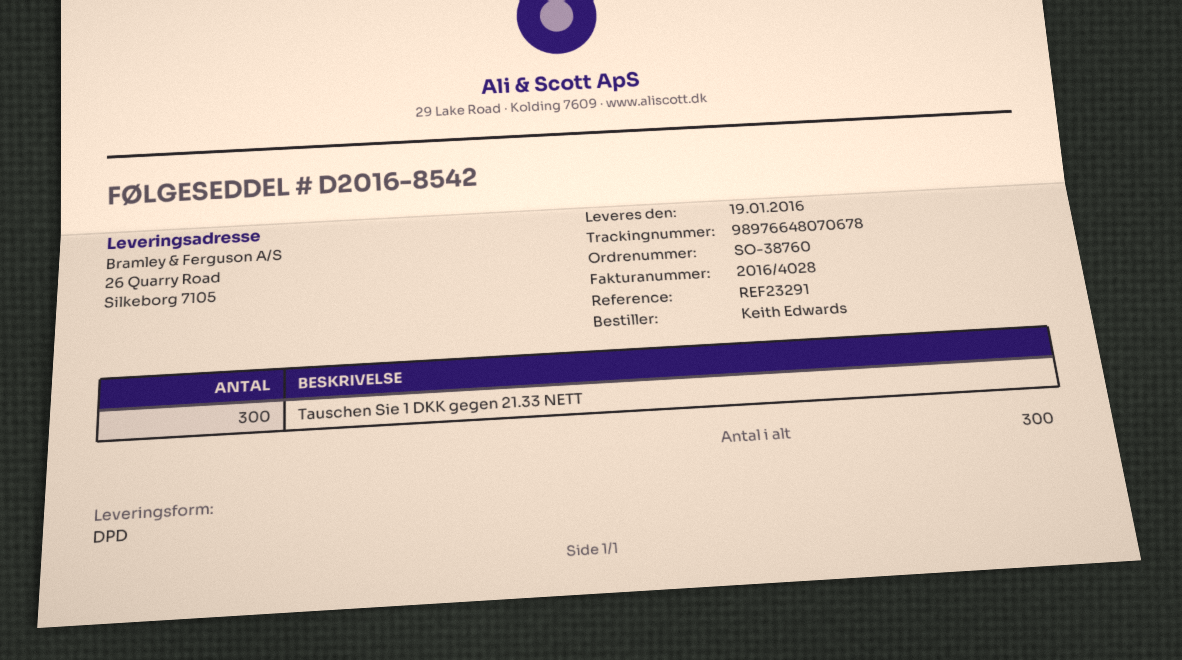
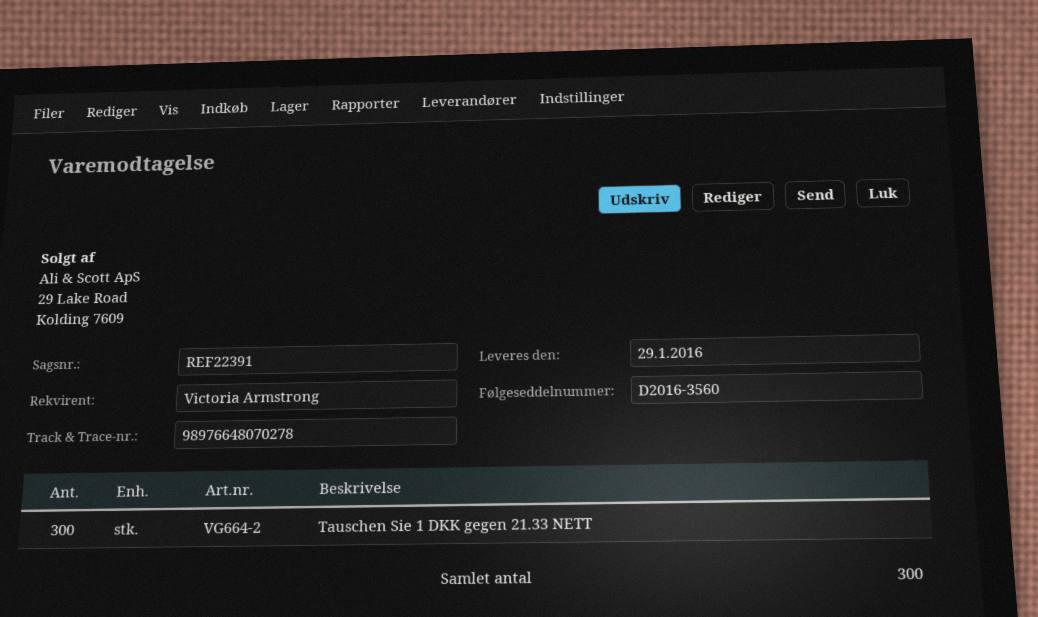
delivery note number: D2016-8542 -> D2016-3560
delivery date: 2016-01-19 -> 2016-01-29
reference: REF23291 -> REF22391
ordered by: Keith Edwards -> Victoria Armstrong
tracking number: 98976648070678 -> 98976648070278

